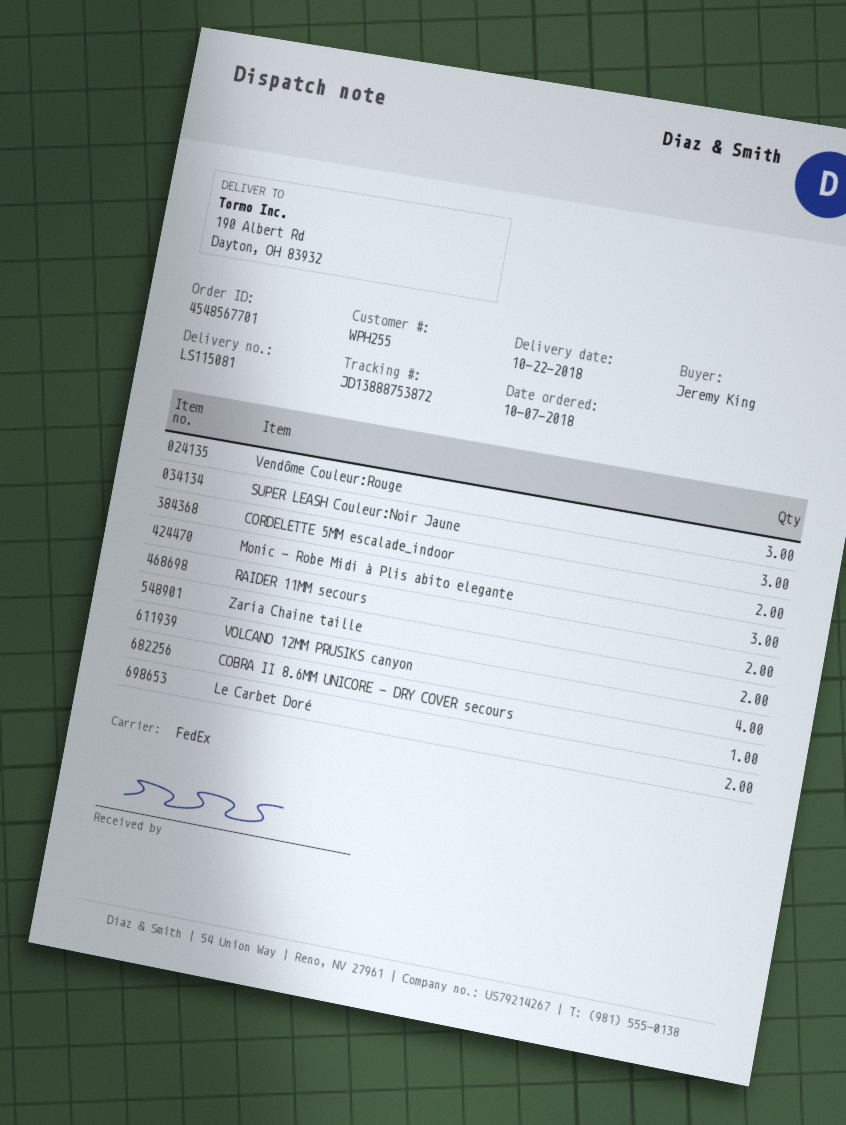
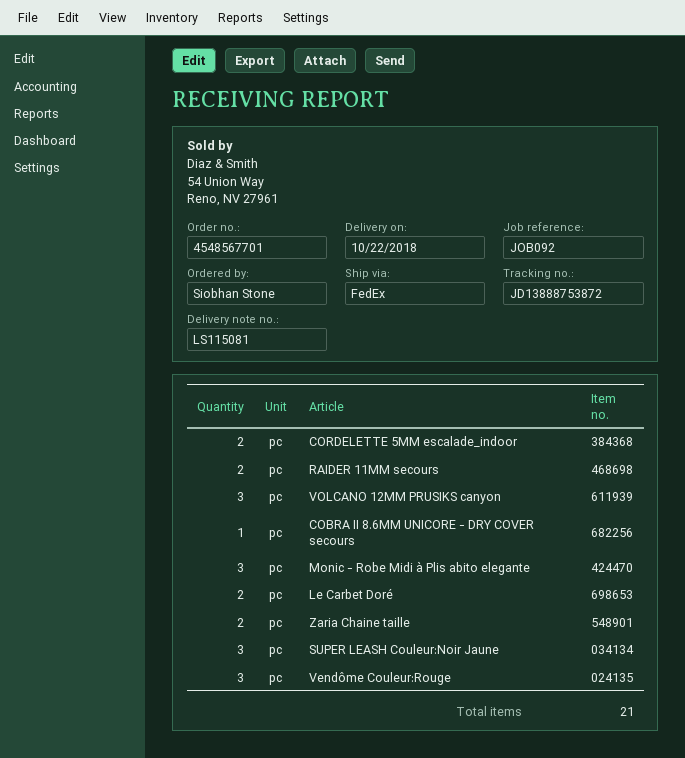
ordered by: Jeremy King -> Siobhan Stone
VOLCANO 12MM PRUSIKS canyon: 4 -> 3

